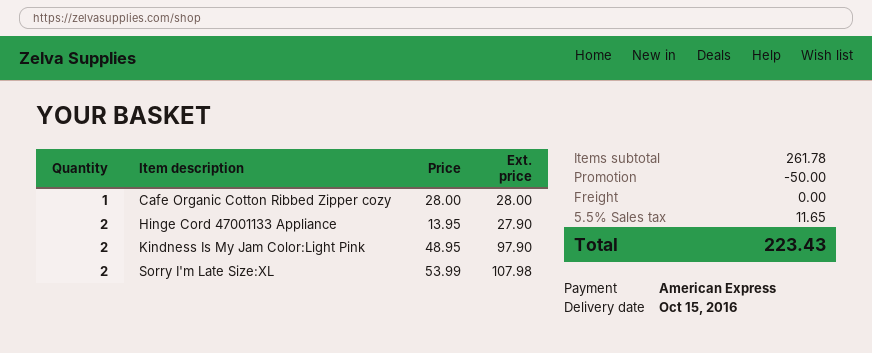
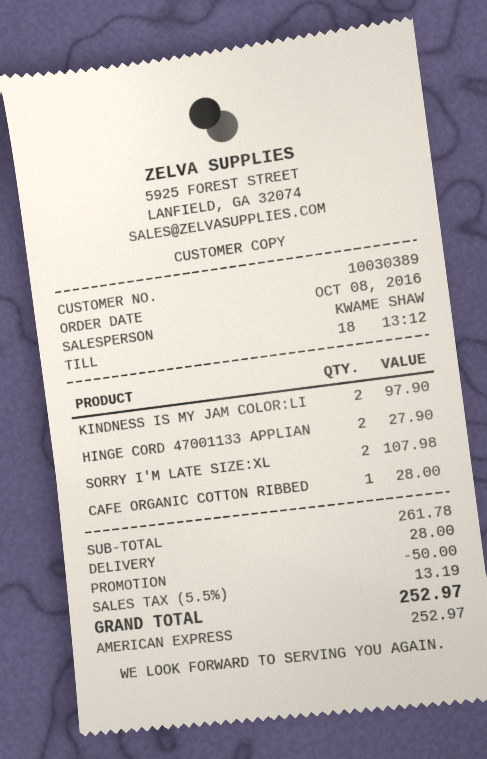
shipping: 0.00 -> 28.00
tax: 5.5% = 11.65 -> 5.5% = 13.19
total: 223.43 -> 252.97

